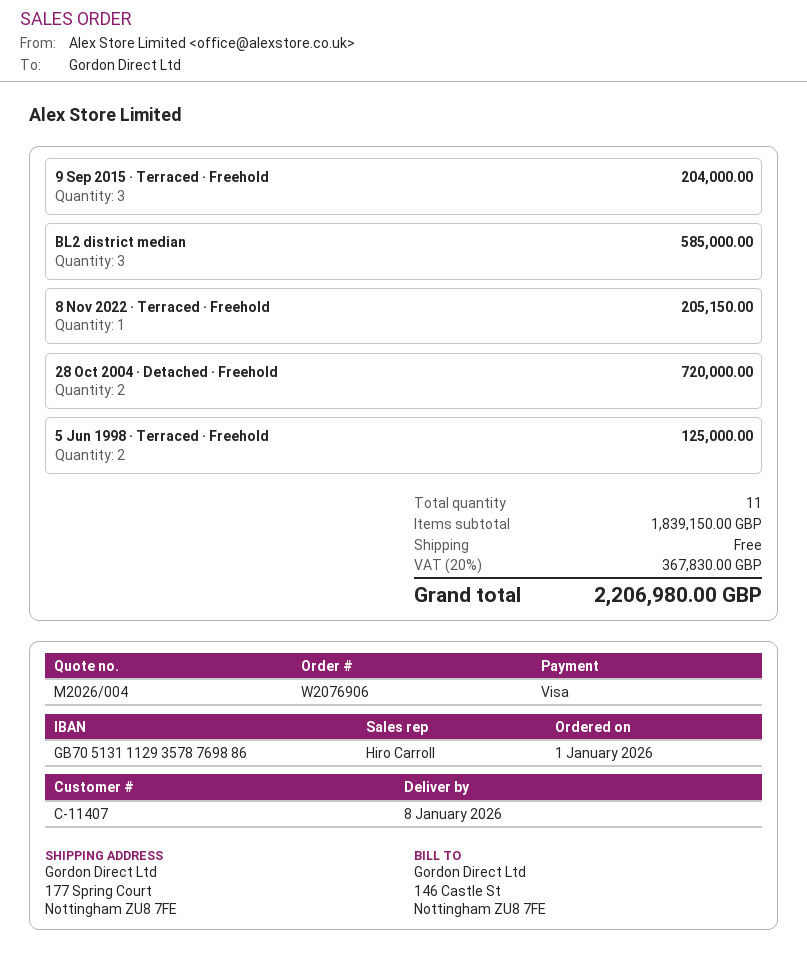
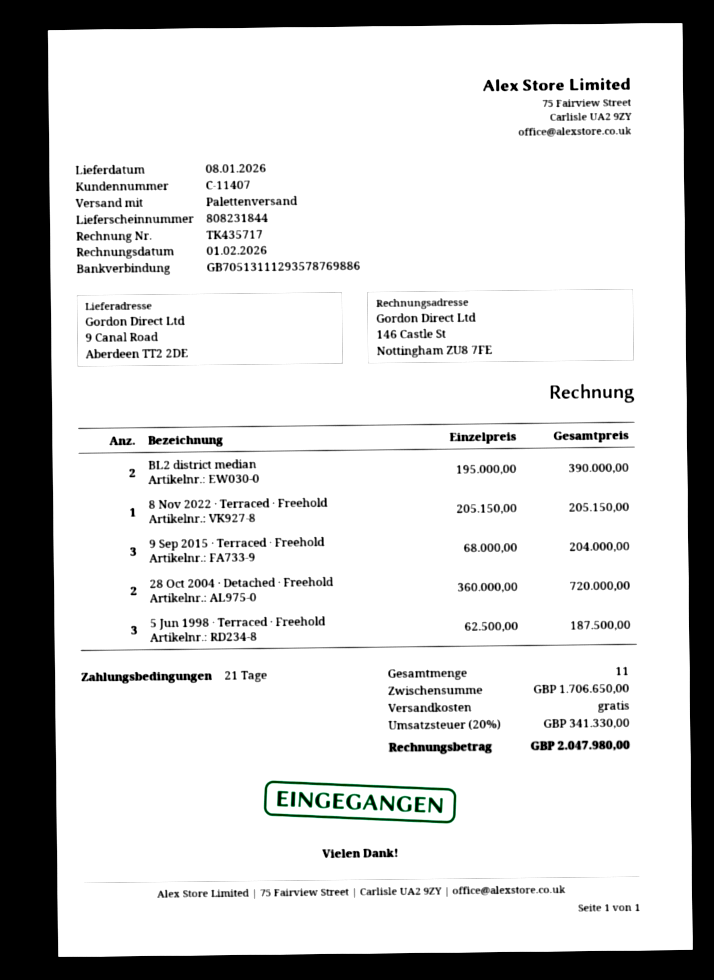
ship to: 177 Spring Court, Nottingham ZU8 7FE -> 9 Canal Road, Aberdeen TT2 2DE
BL2 district median: 3 for 585000.00 -> 2 for 390000.00
5 Jun 1998 · Terraced · Freehold: 2 for 125000.00 -> 3 for 187500.00
subtotal: 1839150.00 -> 1706650.00
tax: 20% = 367830.00 -> 20% = 341330.00
total: 2206980.00 -> 2047980.00

